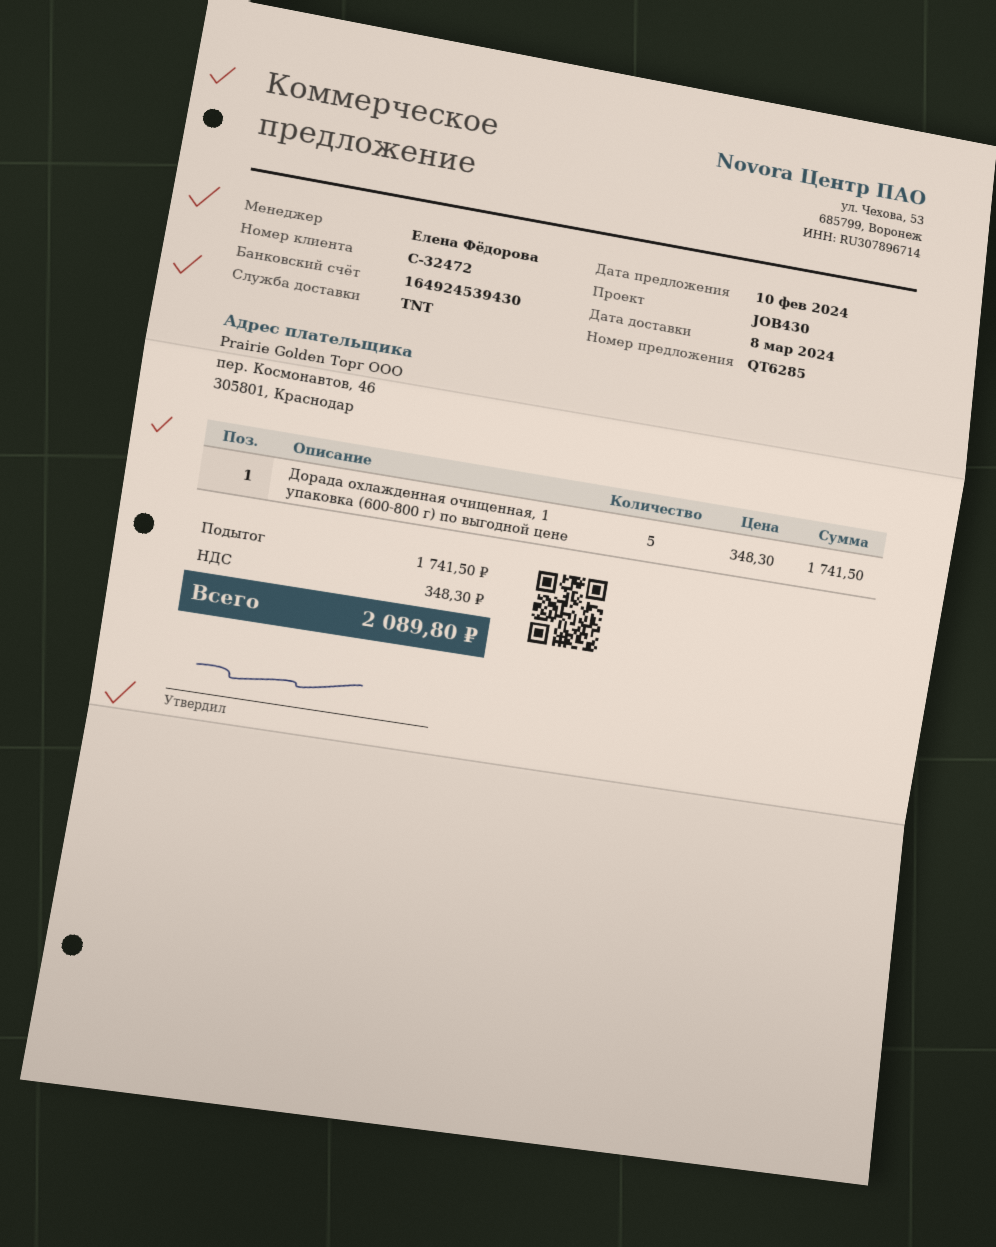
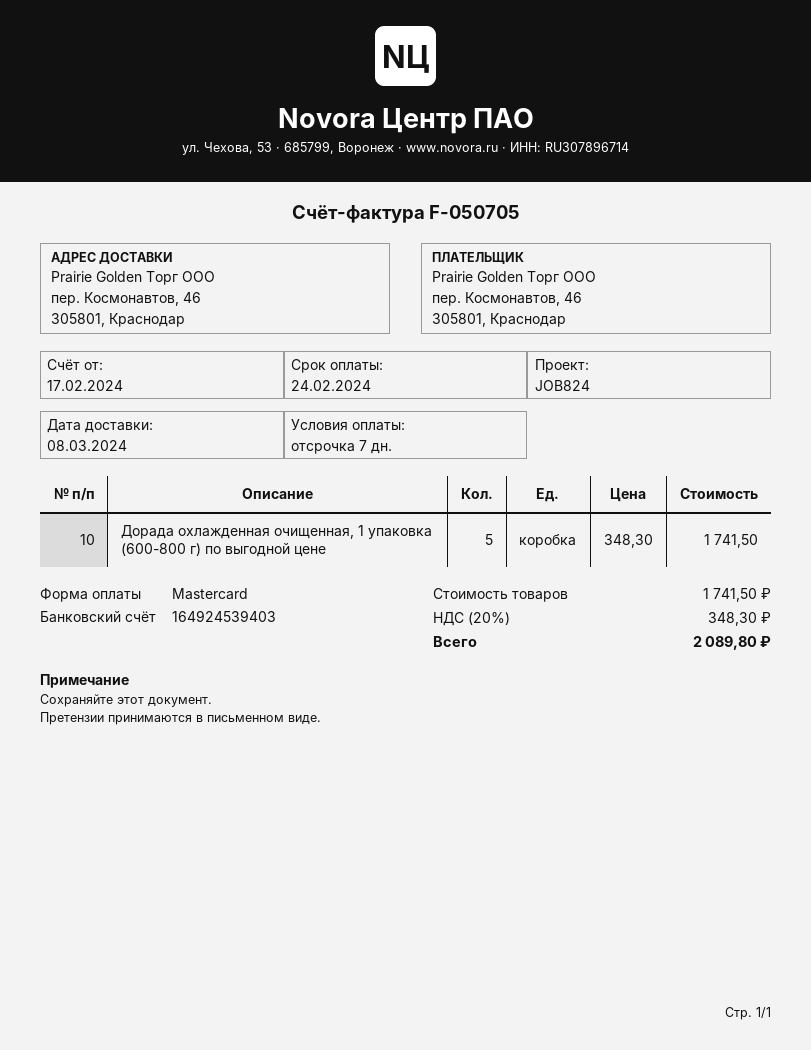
reference: JOB430 -> JOB824
bank account: 164924539430 -> 164924539403

